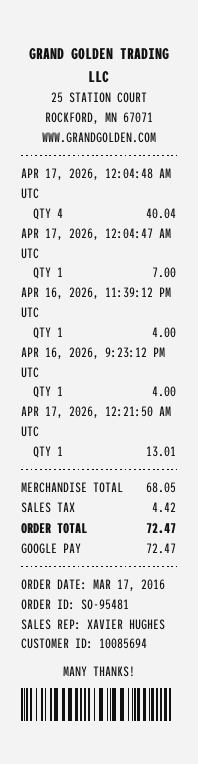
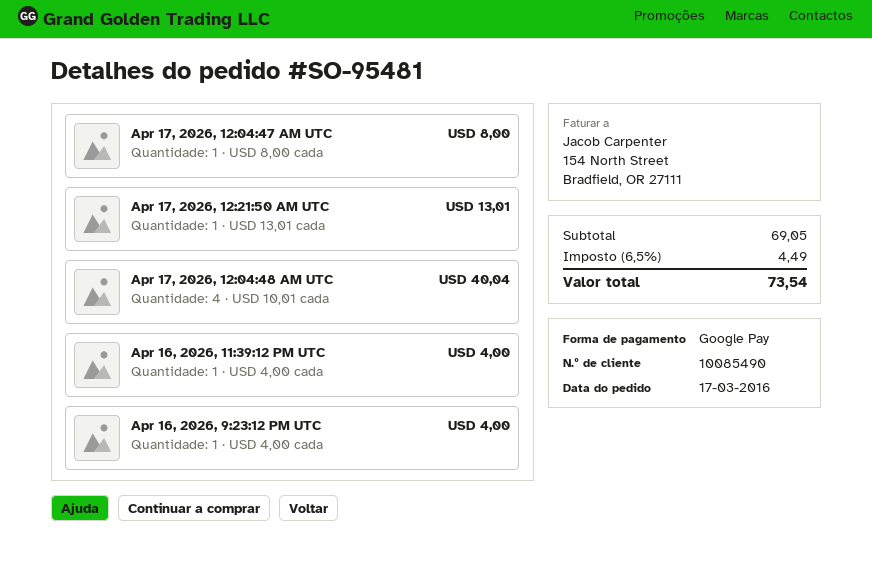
customer number: 10085694 -> 10085490
APR 17, 2026, 12:04:47 AM UTC: 1 for 7.00 -> 1 for 8.00
subtotal: 68.05 -> 69.05
tax: 4.42 -> 4.49
total: 72.47 -> 73.54

